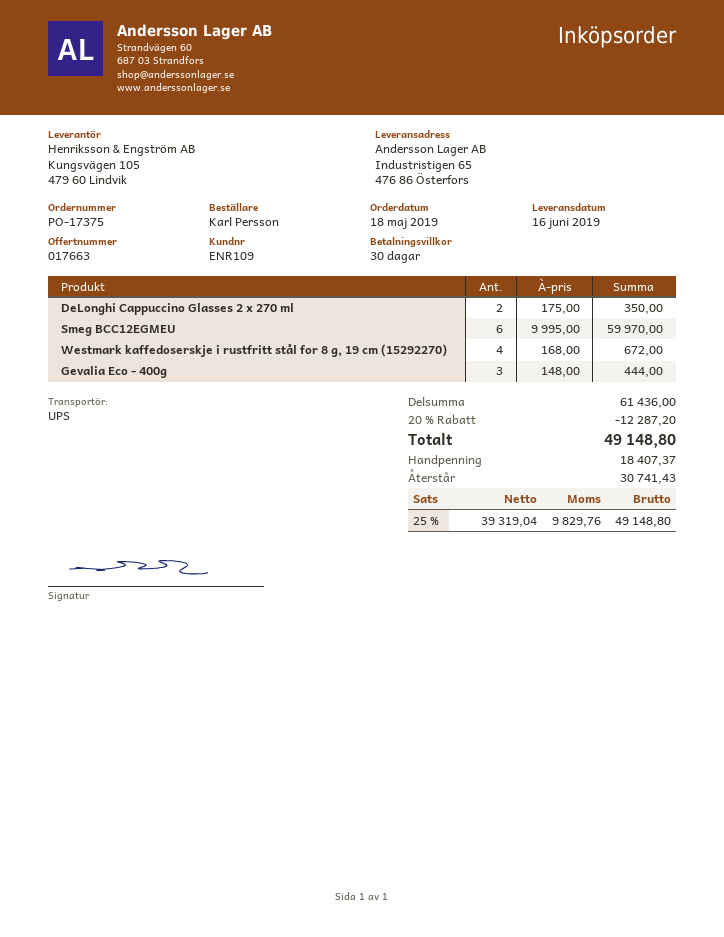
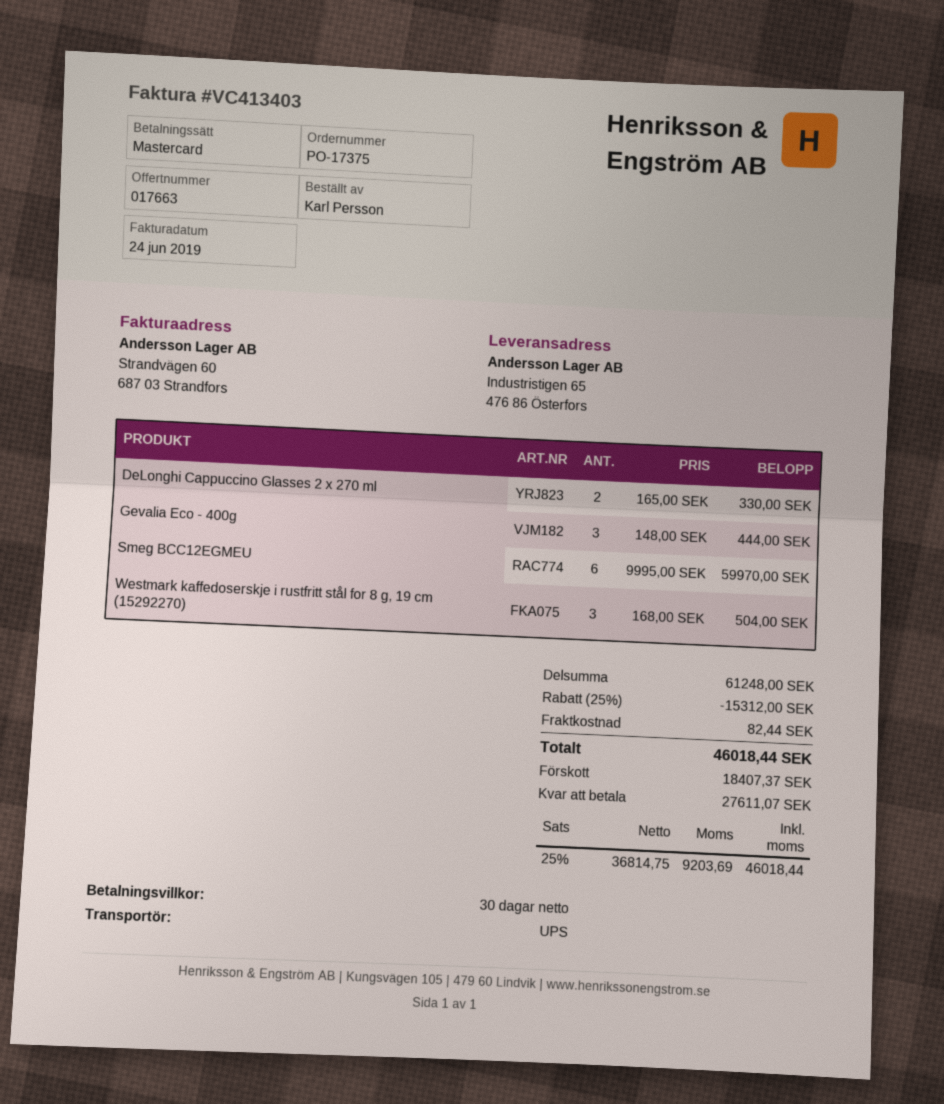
DeLonghi Cappuccino Glasses 2 x 270 ml: 2 x 175.00 = 350.00 -> 2 x 165.00 = 330.00
Westmark kaffedoserskje i rustfritt stål for 8 g, 19 cm (15292270): 4 x 168.00 = 672.00 -> 3 x 168.00 = 504.00
subtotal: 61436.00 -> 61248.00
discount: 20% = 12287.20 -> 25% = 15312.00
shipping: none -> 82.44
net: 39319.04 -> 36814.75
tax: 25% = 9829.76 -> 25% = 9203.69
total: 49148.80 -> 46018.44
balance: 30741.43 -> 27611.07

